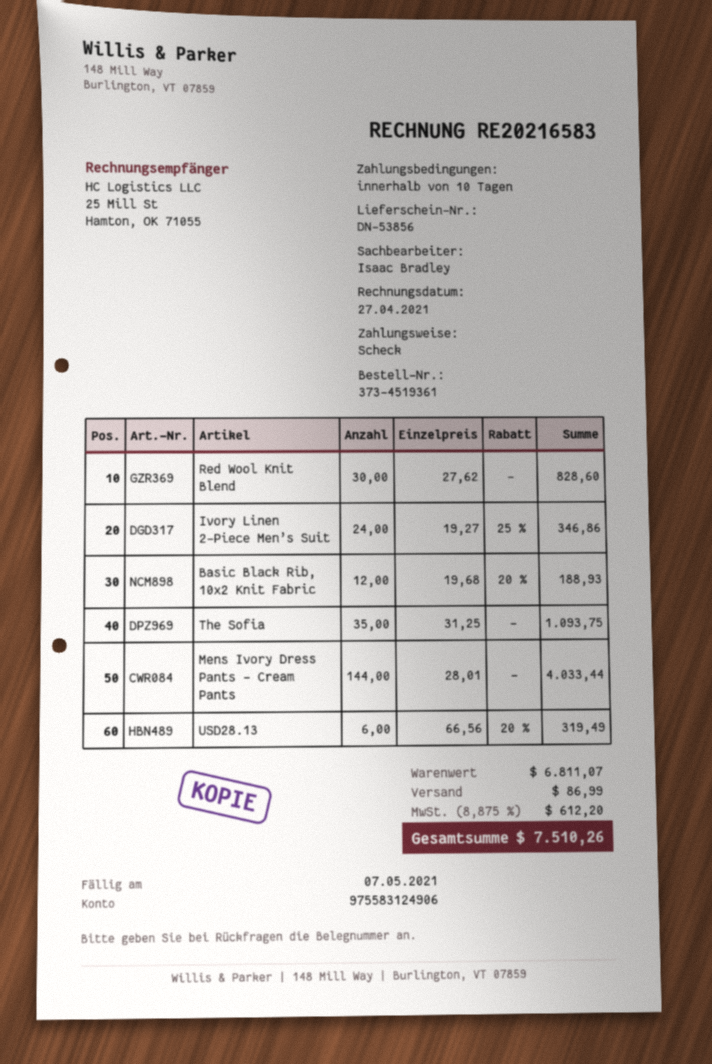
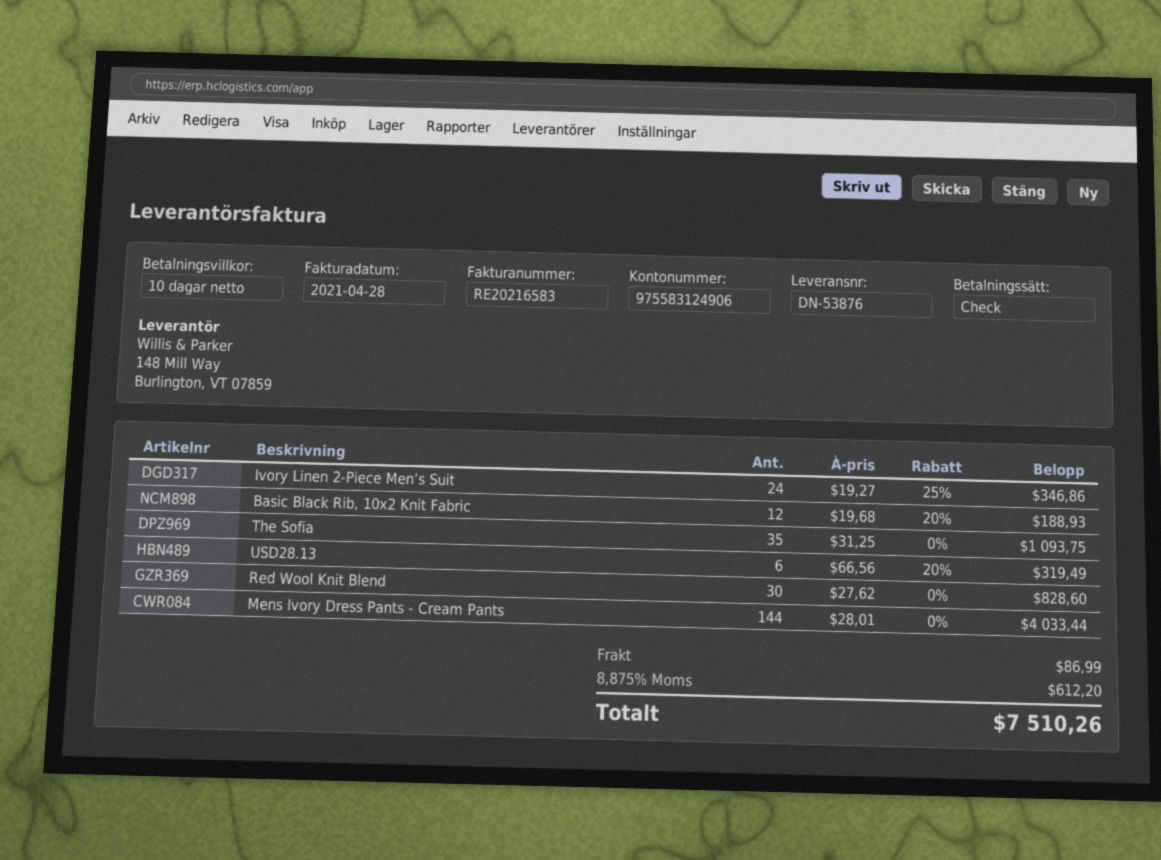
delivery note number: DN-53856 -> DN-53876
invoice date: 2021-04-27 -> 2021-04-28

